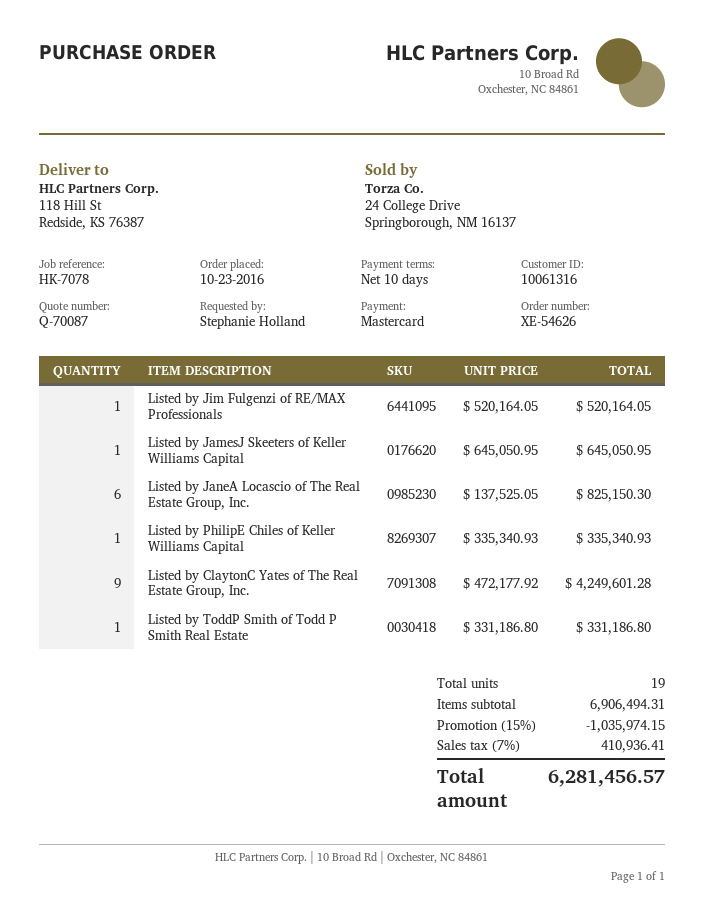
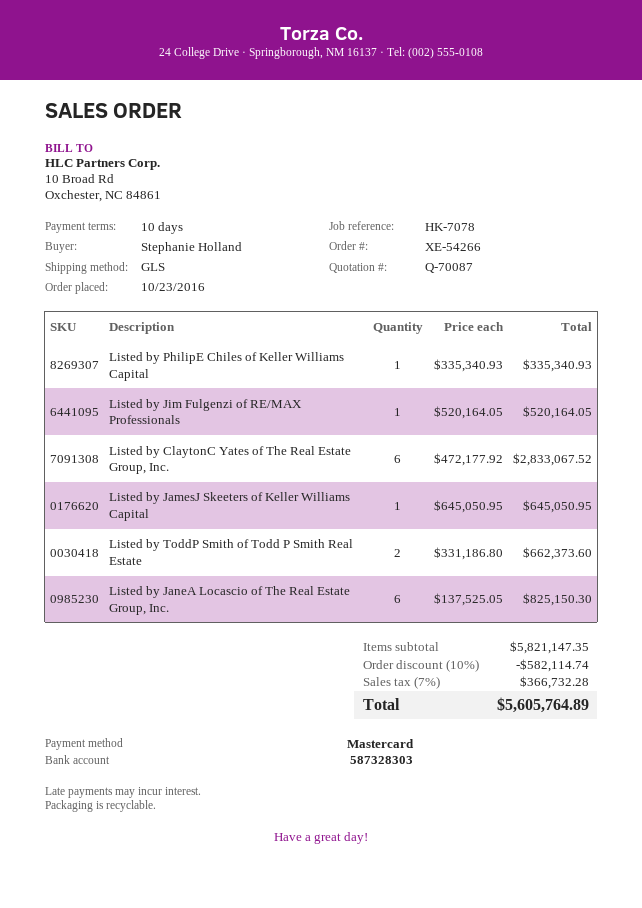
order number: XE-54626 -> XE-54266
Listed by ClaytonC Yates of The Real Estate Group, Inc.: 9 x 472177.92 = 4249601.28 -> 6 x 472177.92 = 2833067.52
Listed by ToddP Smith of Todd P Smith Real Estate: 1 x 331186.80 = 331186.80 -> 2 x 331186.80 = 662373.60
subtotal: 6906494.31 -> 5821147.35
discount: 15% = 1035974.15 -> 10% = 582114.74
tax: 7% = 410936.41 -> 7% = 366732.28
total: 6281456.57 -> 5605764.89

